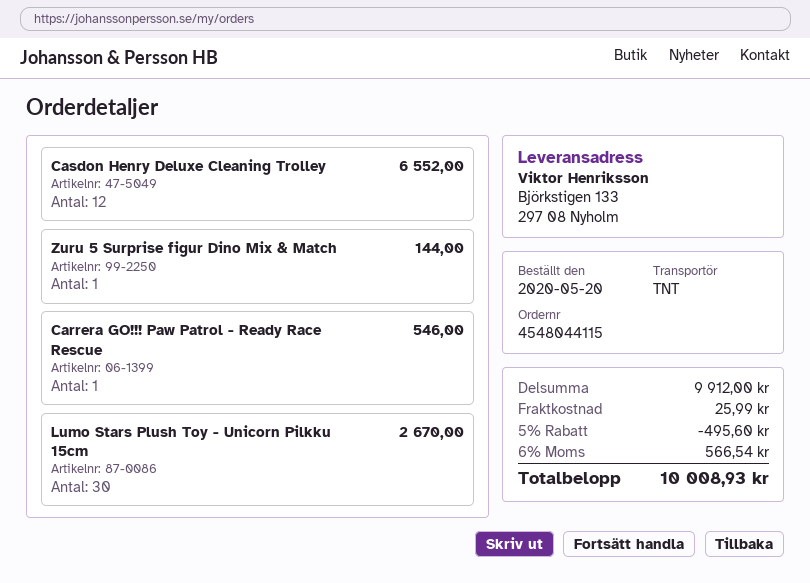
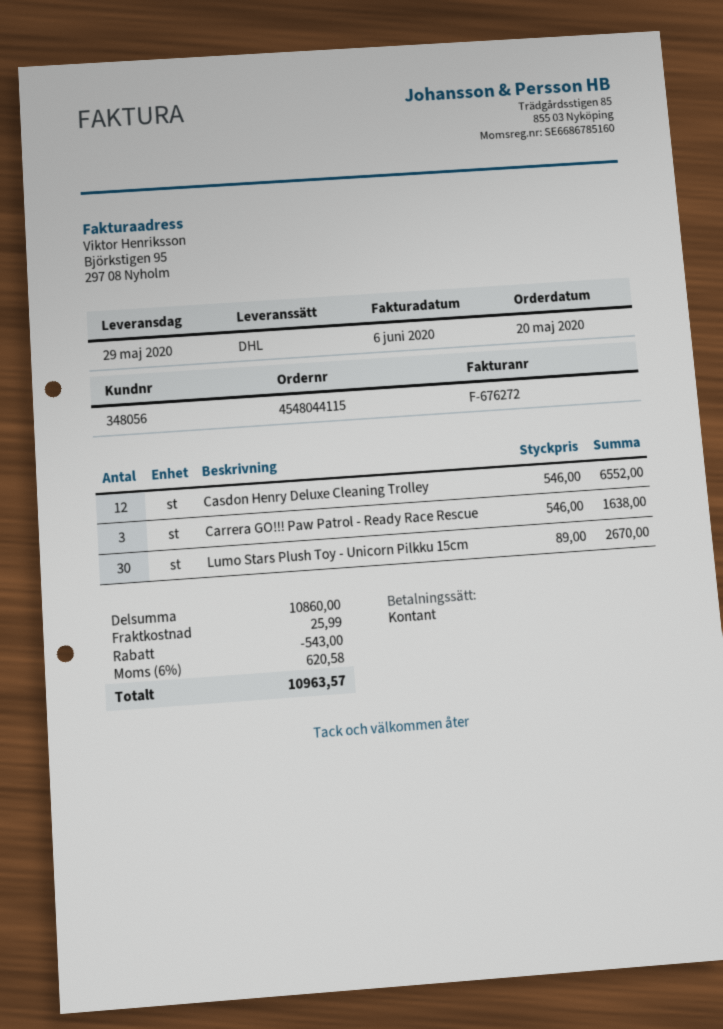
shipping method: TNT -> DHL
Zuru 5 Surprise figur Dino Mix & Match: 1 for 144.00 -> none
Carrera GO!!! Paw Patrol - Ready Race Rescue: 1 for 546.00 -> 3 for 1638.00
subtotal: 9912.00 -> 10860.00
discount: 495.60 -> 543.00
tax: 6% = 566.54 -> 6% = 620.58
total: 10008.93 -> 10963.57

